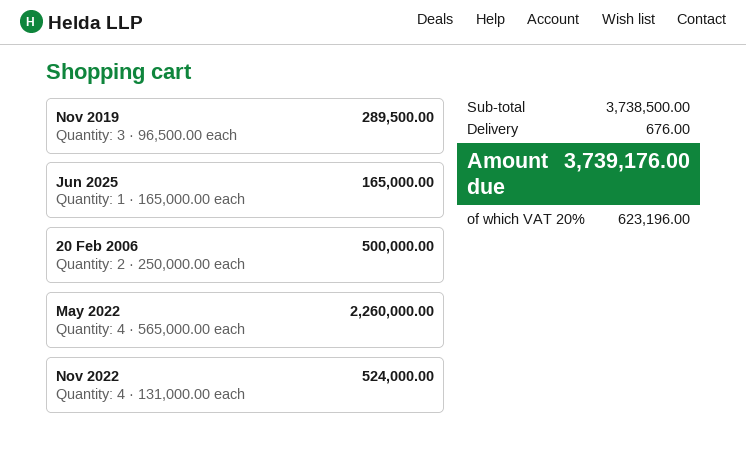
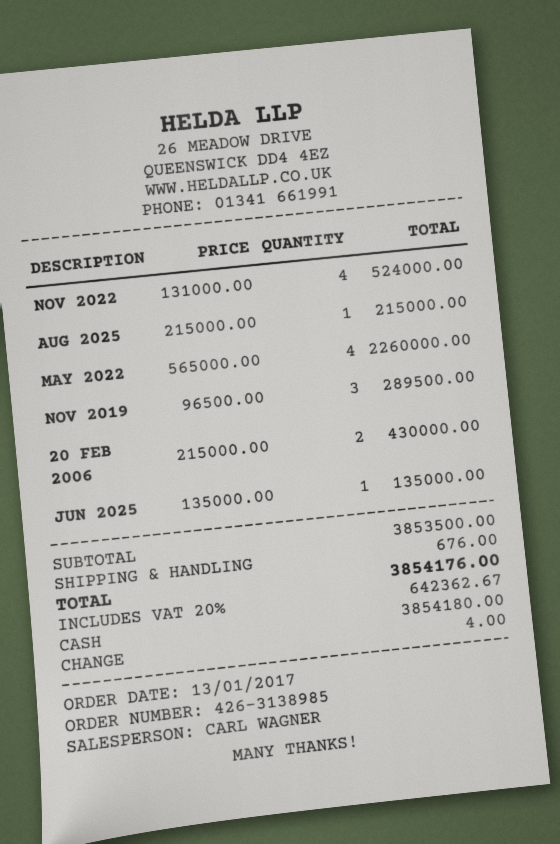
Jun 2025: 1 x 165000.00 = 165000.00 -> 1 x 135000.00 = 135000.00
20 Feb 2006: 2 x 250000.00 = 500000.00 -> 2 x 215000.00 = 430000.00
AUG 2025: none -> 1 x 215000.00 = 215000.00
subtotal: 3738500.00 -> 3853500.00
tax: 20% = 623196.00 -> 20% = 642362.67
total: 3739176.00 -> 3854176.00

